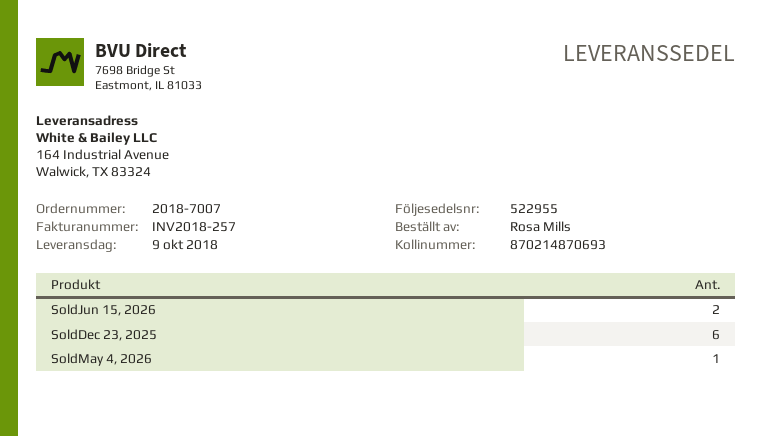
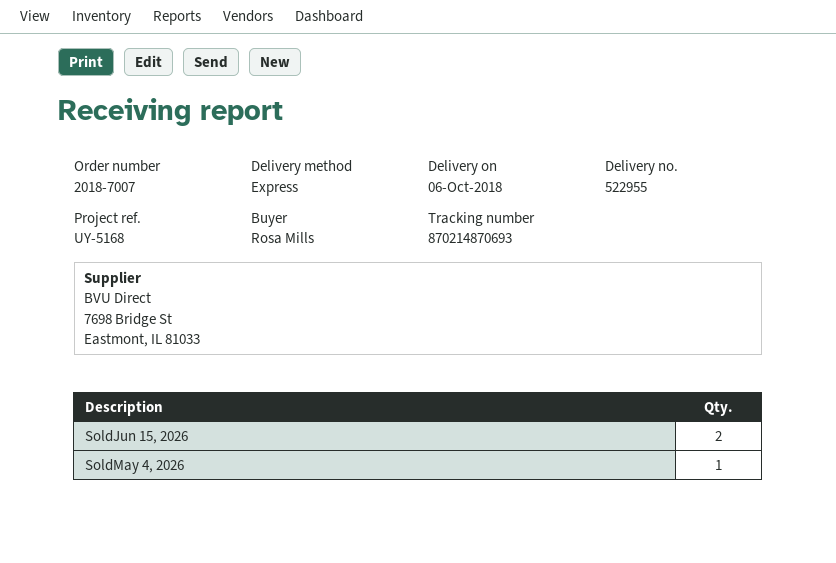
delivery date: 2018-10-09 -> 2018-10-06
SoldDec 23, 2025: 6 -> none

